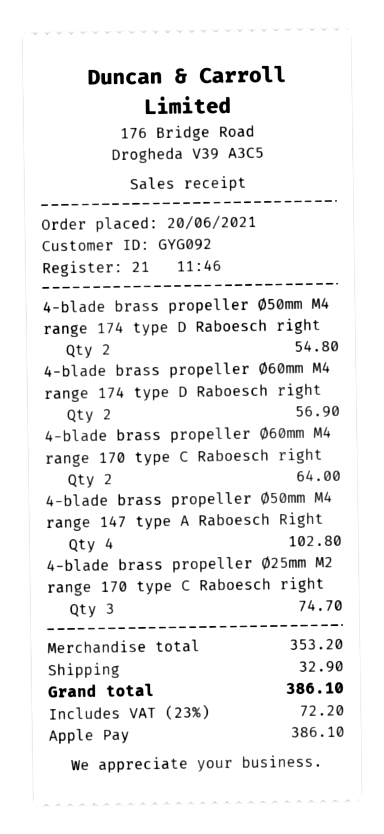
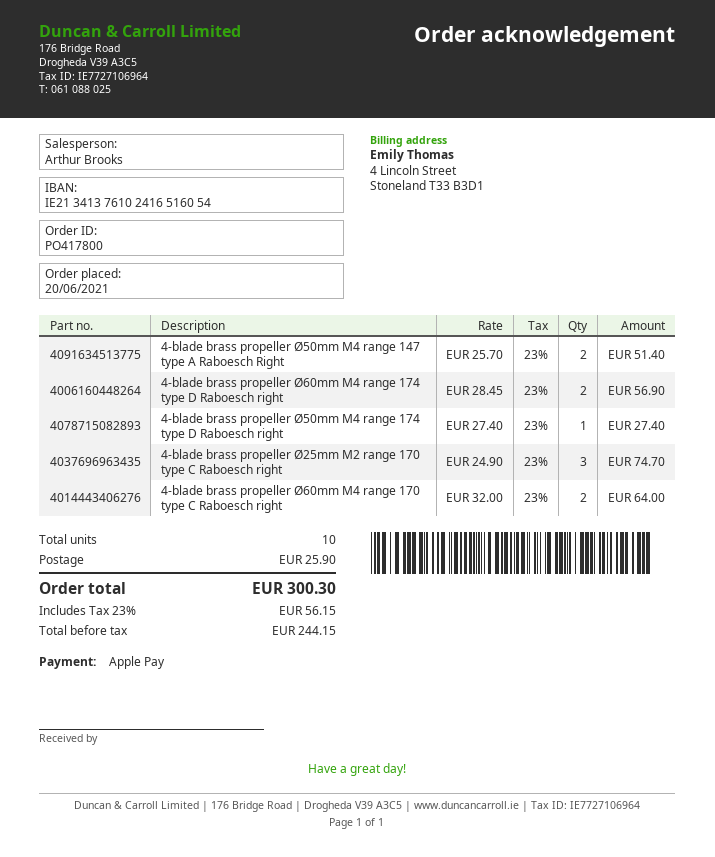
4-blade brass propeller Ø50mm M4 range 174 type D Raboesch right: 2 for 54.80 -> 1 for 27.40
4-blade brass propeller Ø50mm M4 range 147 type A Raboesch Right: 4 for 102.80 -> 2 for 51.40
shipping: 32.90 -> 25.90
tax: 23% = 72.20 -> 23% = 56.15
total: 386.10 -> 300.30

